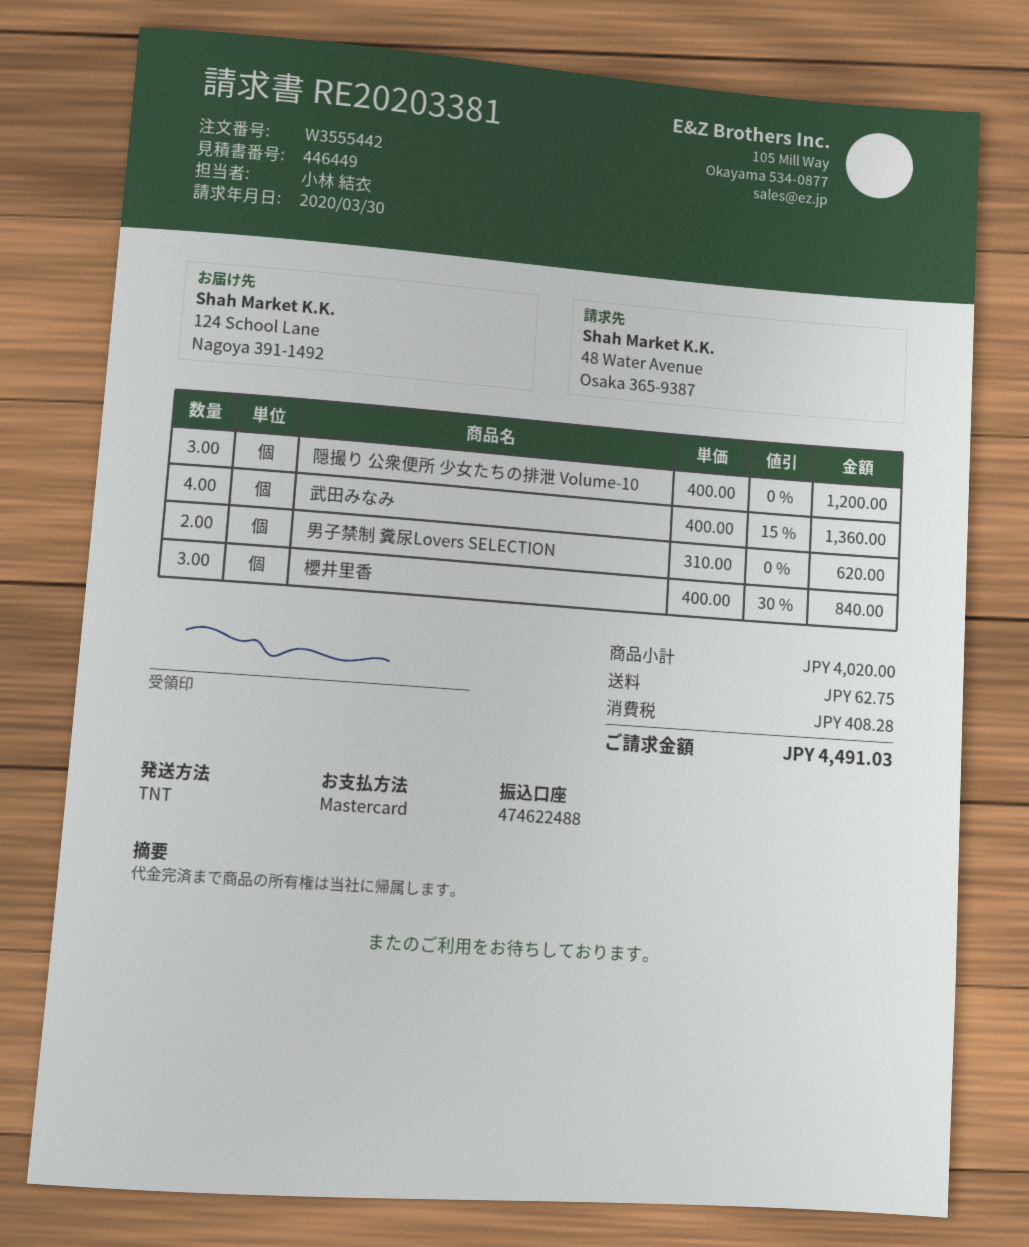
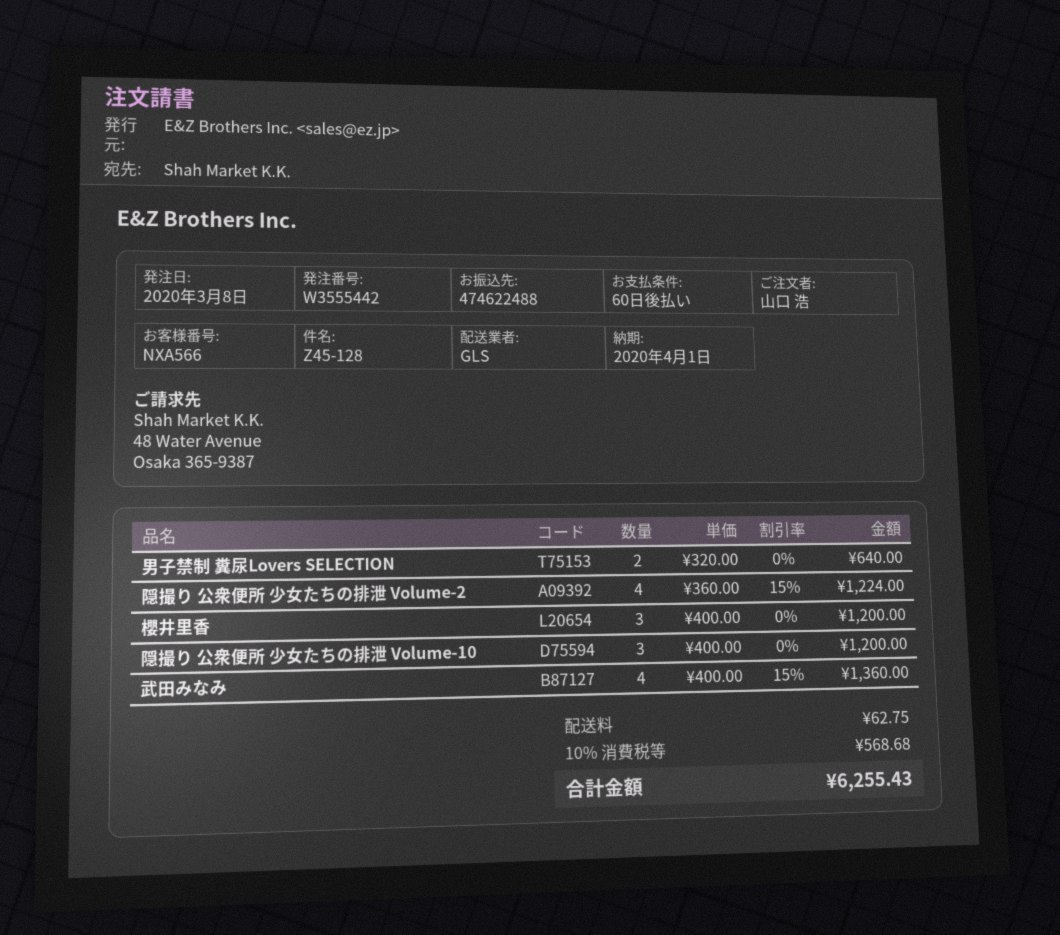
shipping method: TNT -> GLS
男子禁制 糞尿Lovers SELECTION: 2 x 310.00 = 620.00 -> 2 x 320.00 = 640.00
櫻井里香: 3 x 400.00 - 30% = 840.00 -> 3 x 400.00 = 1200.00
隠撮り 公衆便所 少女たちの排泄 Volume-2: none -> 4 x 360.00 - 15% = 1224.00
tax: 408.28 -> 568.68
total: 4491.03 -> 6255.43

